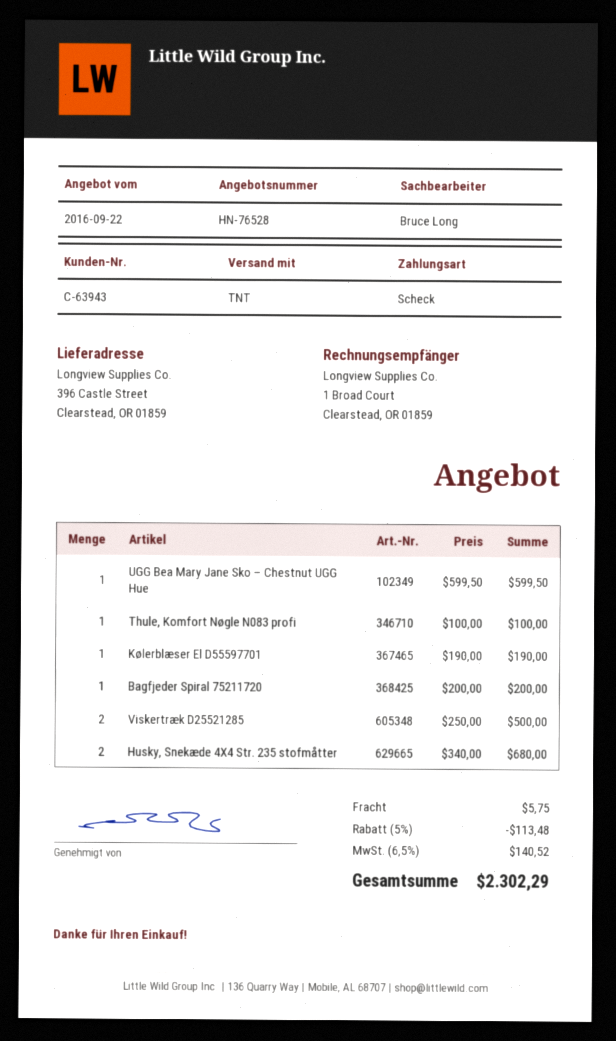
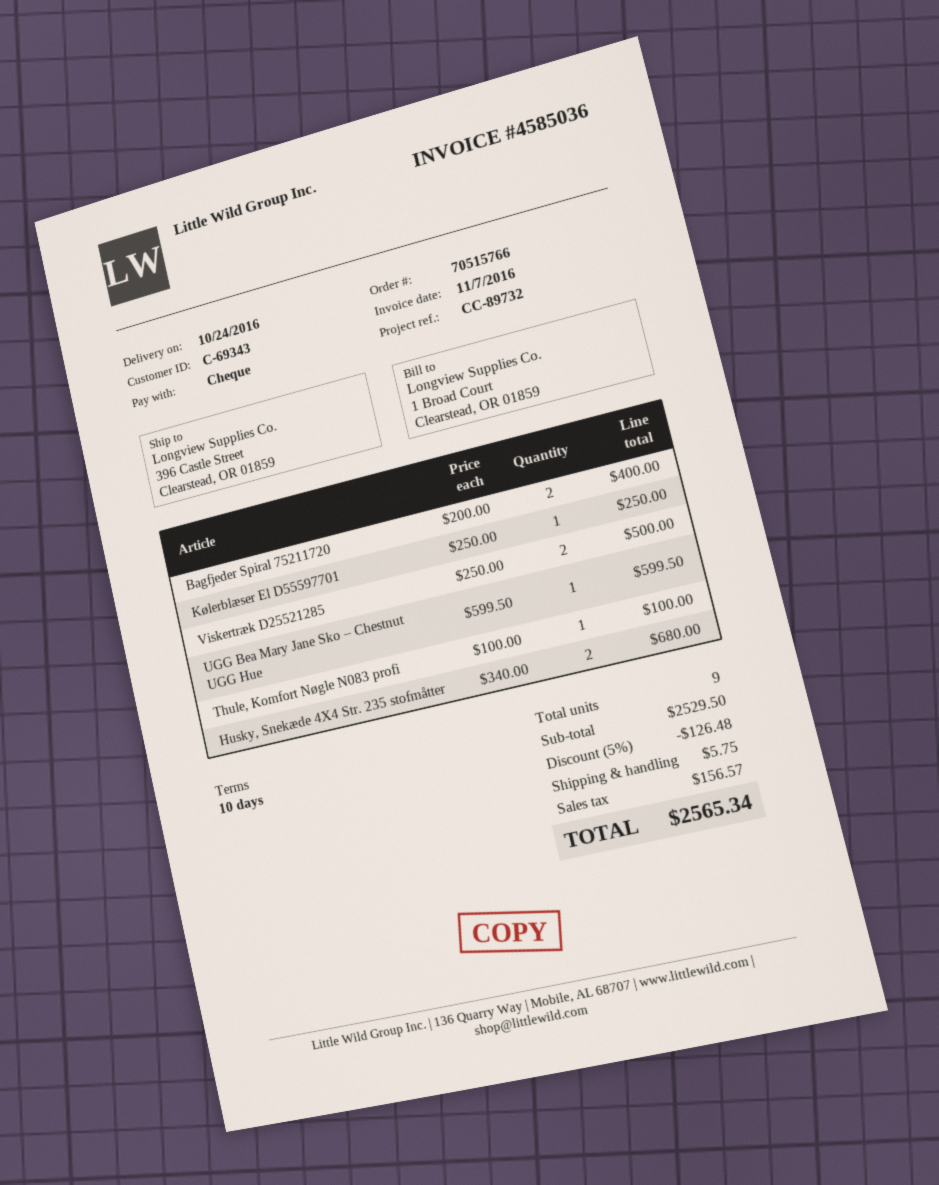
customer number: C-63943 -> C-69343
Kølerblæser El D55597701: 1 x 190.00 = 190.00 -> 1 x 250.00 = 250.00
Bagfjeder Spiral 75211720: 1 x 200.00 = 200.00 -> 2 x 200.00 = 400.00
discount: 5% = 113.48 -> 5% = 126.48
tax: 140.52 -> 156.57
total: 2302.29 -> 2565.34

